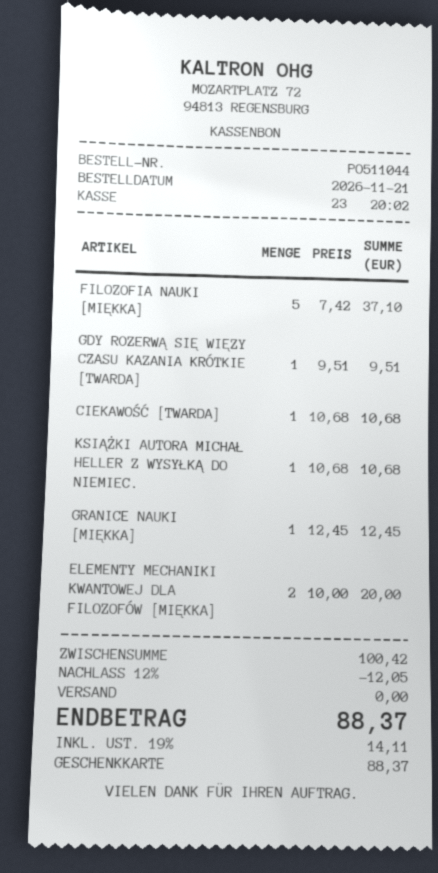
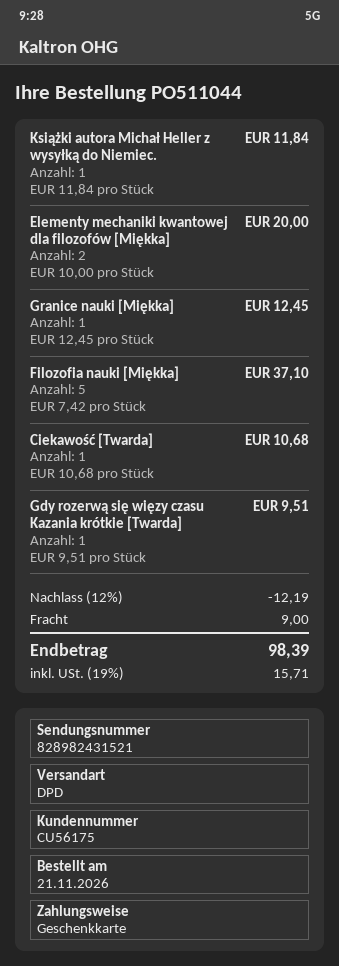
KSIĄŻKI AUTORA MICHAŁ HELLER Z WYSYŁKĄ DO NIEMIEC.: 1 x 10.68 = 10.68 -> 1 x 11.84 = 11.84
discount: 12% = 12.05 -> 12% = 12.19
shipping: 0.00 -> 9.00
tax: 19% = 14.11 -> 19% = 15.71
total: 88.37 -> 98.39

